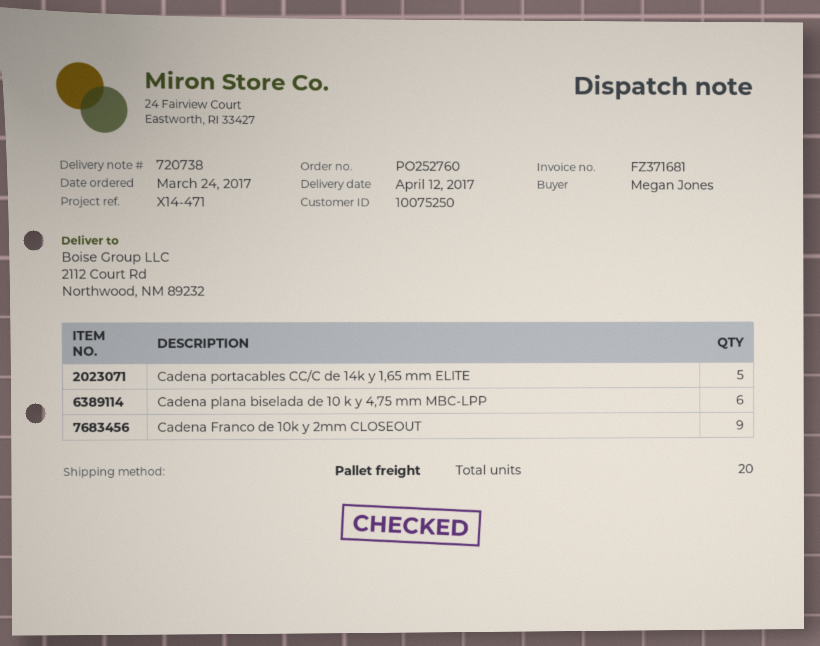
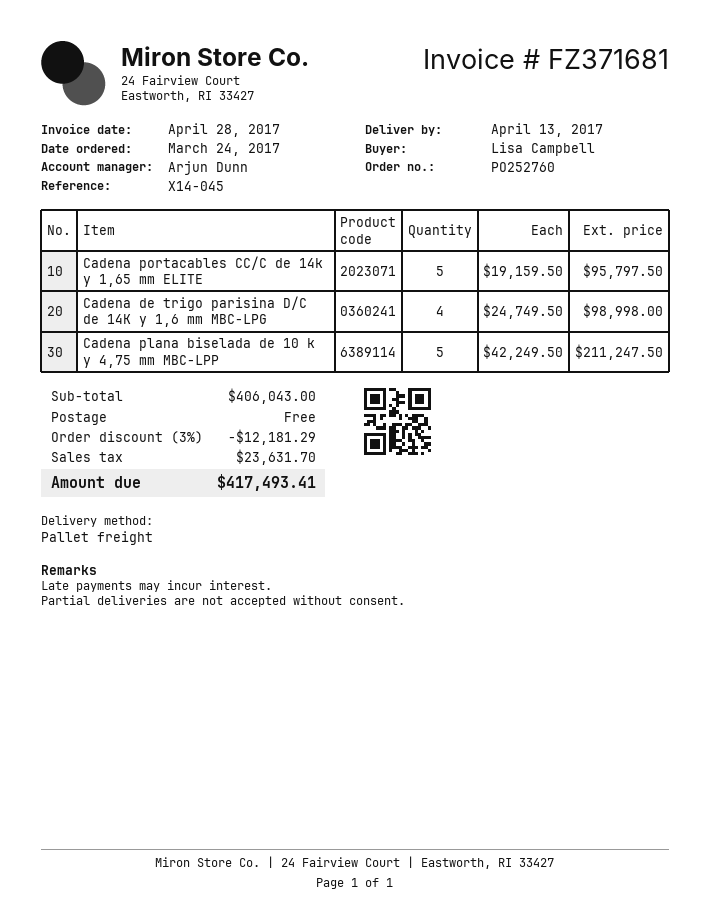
delivery date: 2017-04-12 -> 2017-04-13
reference: X14-471 -> X14-045
ordered by: Megan Jones -> Lisa Campbell
Cadena plana biselada de 10 k y 4,75 mm MBC-LPP: 6 -> 5
Cadena Franco de 10k y 2mm CLOSEOUT: 9 -> none
Cadena de trigo parisina D/C de 14K y 1,6 mm MBC-LPG: none -> 4

